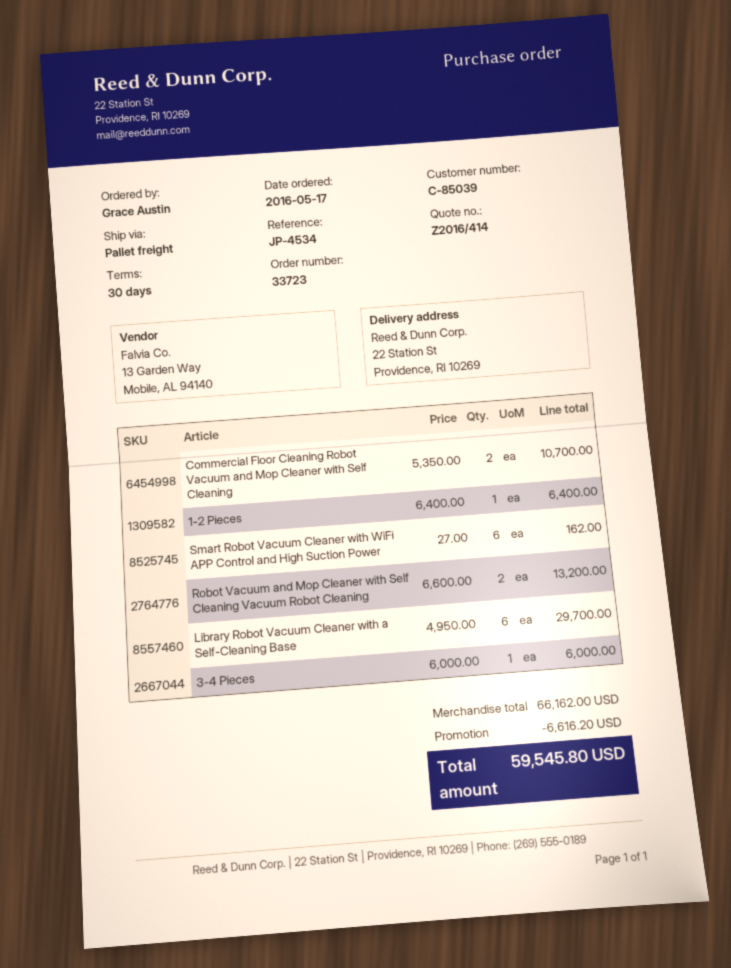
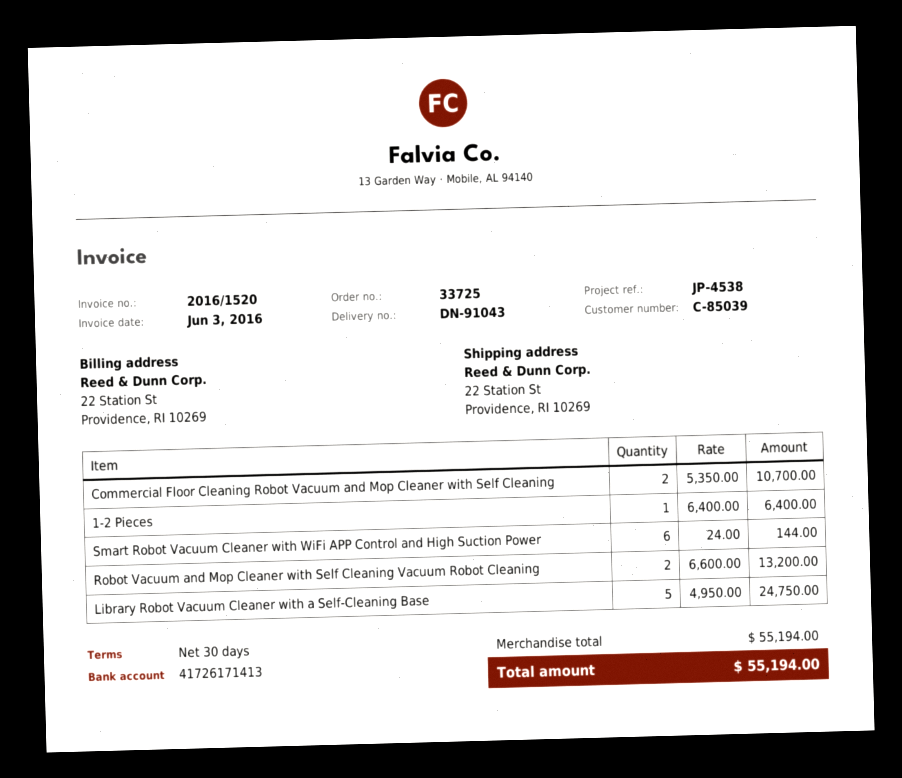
order number: 33723 -> 33725
reference: JP-4534 -> JP-4538
Smart Robot Vacuum Cleaner with WiFi APP Control and High Suction Power: 6 x 27.00 = 162.00 -> 6 x 24.00 = 144.00
Library Robot Vacuum Cleaner with a Self-Cleaning Base: 6 x 4950.00 = 29700.00 -> 5 x 4950.00 = 24750.00
3-4 Pieces: 1 x 6000.00 = 6000.00 -> none
subtotal: 66162.00 -> 55194.00
discount: 6616.20 -> none
total: 59545.80 -> 55194.00

